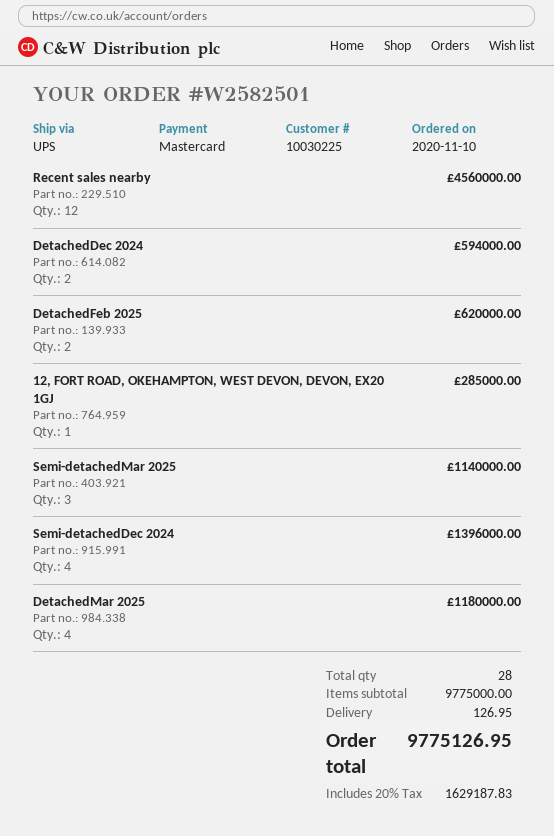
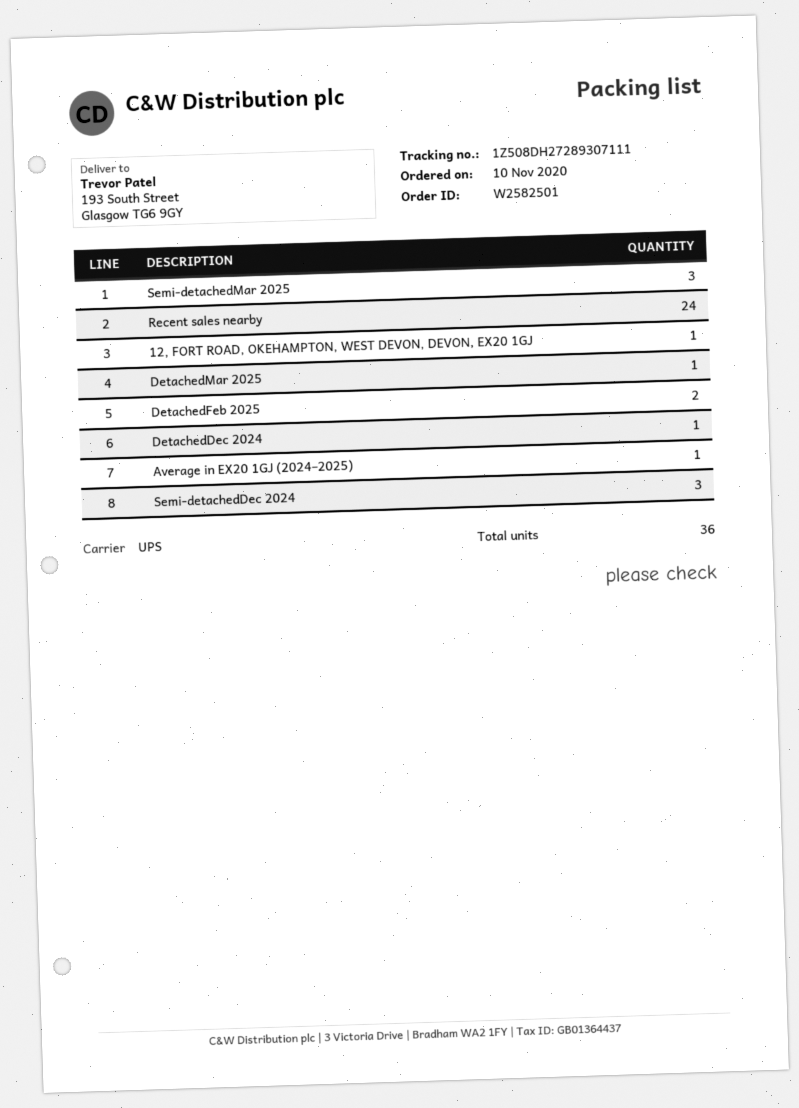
Recent sales nearby: 12 -> 24
DetachedDec 2024: 2 -> 1
Semi-detachedDec 2024: 4 -> 3
DetachedMar 2025: 4 -> 1
Average in EX20 1GJ (2024–2025): none -> 1
total quantity: 28 -> 36

